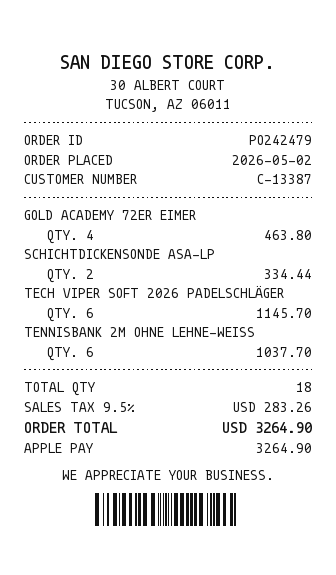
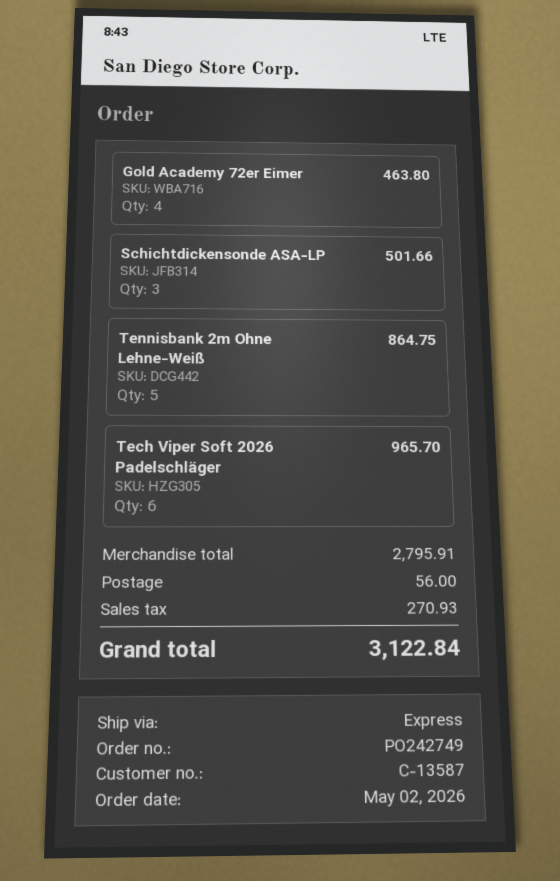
order number: PO242479 -> PO242749
customer number: C-13387 -> C-13587
SCHICHTDICKENSONDE ASA-LP: 2 for 334.44 -> 3 for 501.66
TECH VIPER SOFT 2026 PADELSCHLÄGER: 6 for 1145.70 -> 6 for 965.70
TENNISBANK 2M OHNE LEHNE-WEISS: 6 for 1037.70 -> 5 for 864.75
shipping: none -> 56.00
tax: 283.26 -> 270.93
total: 3264.90 -> 3122.84

